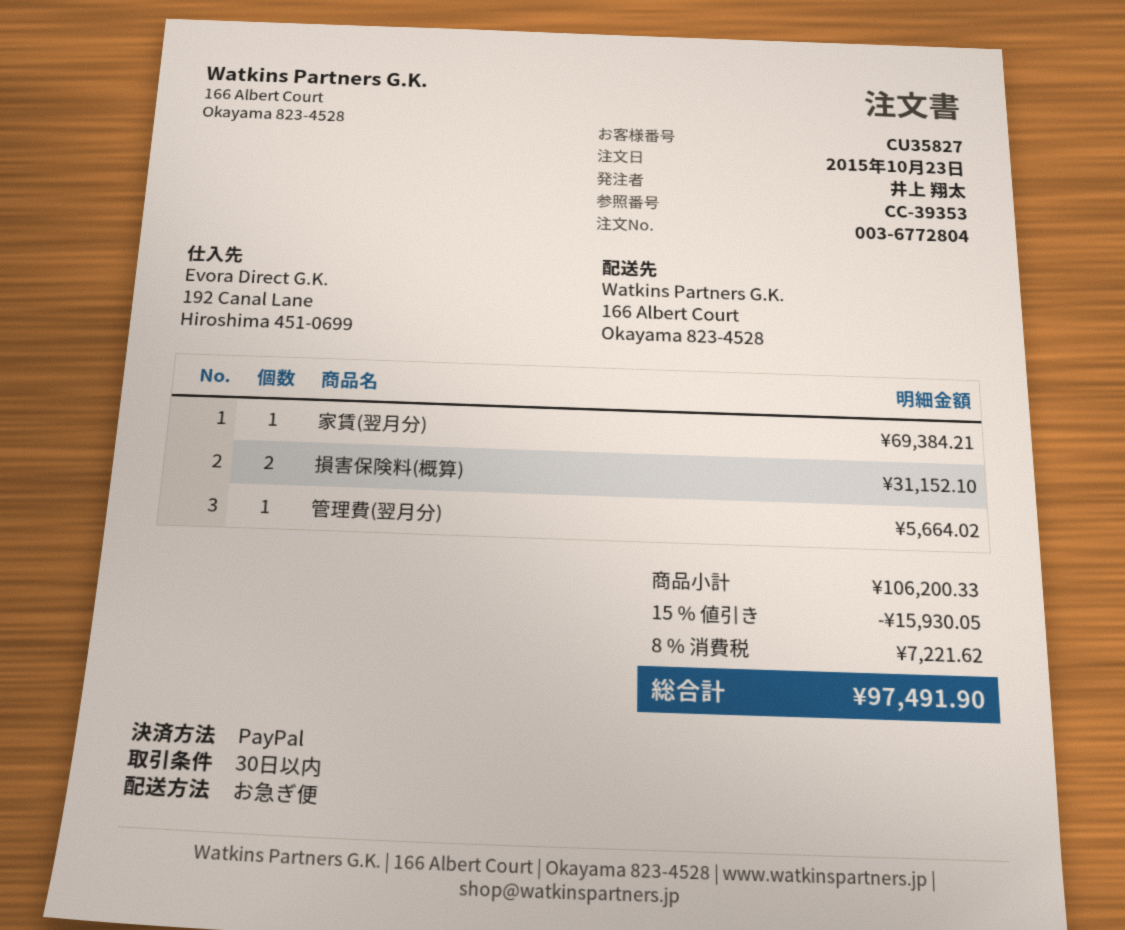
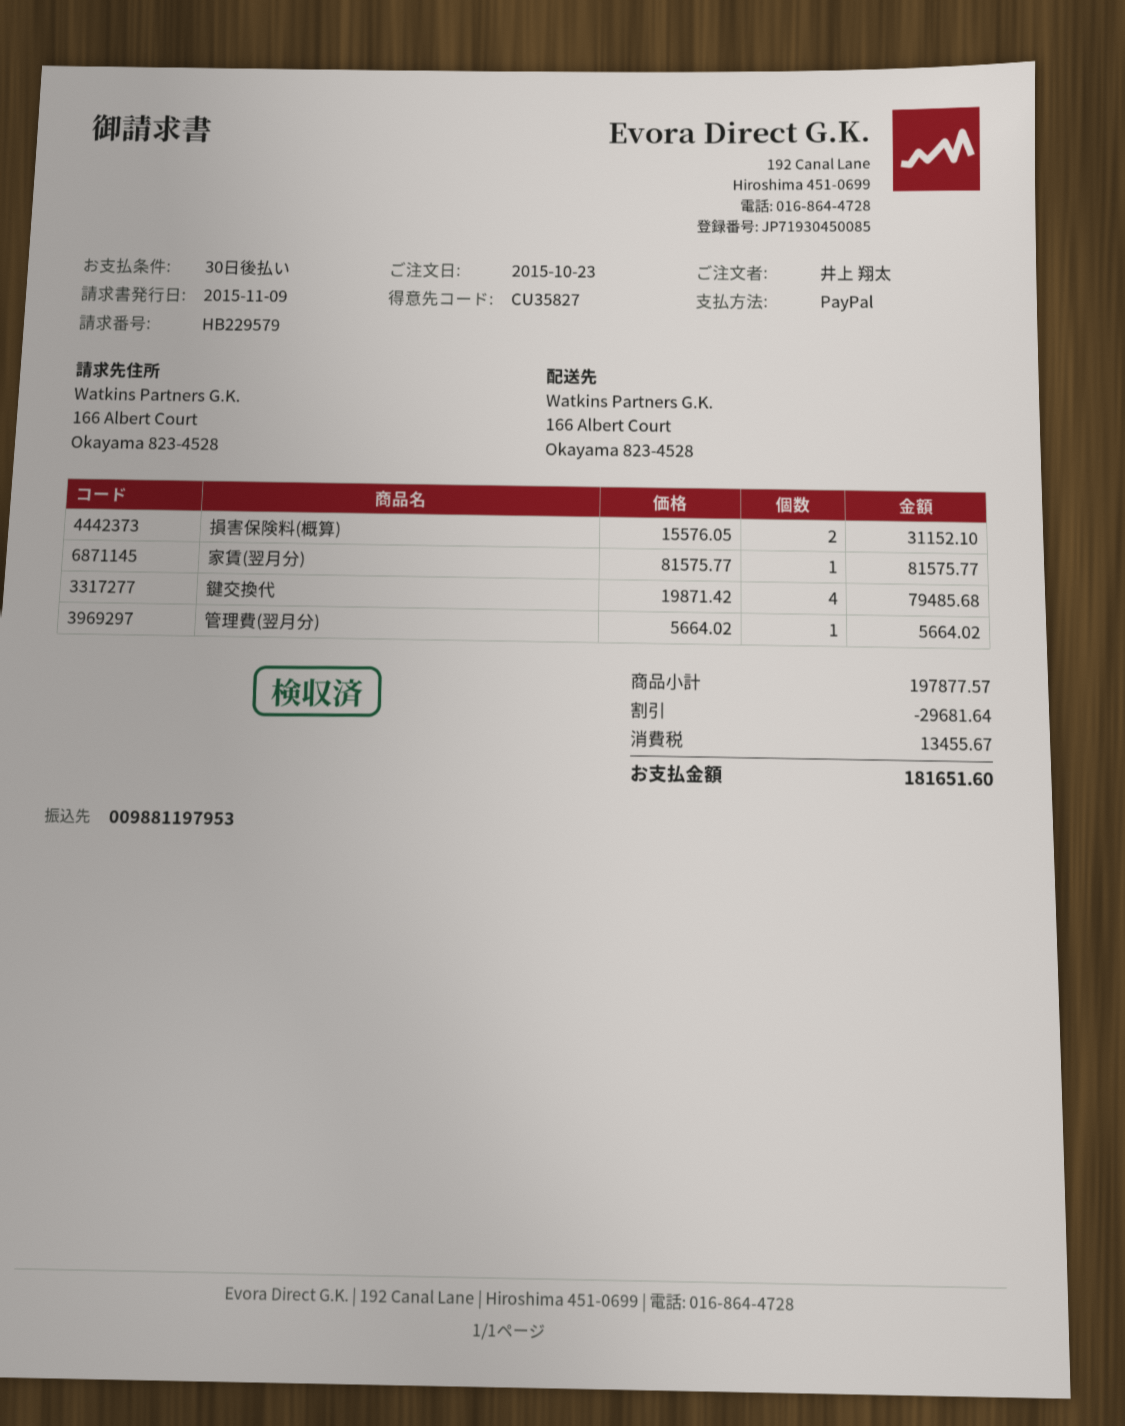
家賃(翌月分): 1 for 69384.21 -> 1 for 81575.77
鍵交換代: none -> 4 for 79485.68
subtotal: 106200.33 -> 197877.57
discount: 15930.05 -> 29681.64
tax: 7221.62 -> 13455.67
total: 97491.90 -> 181651.60

